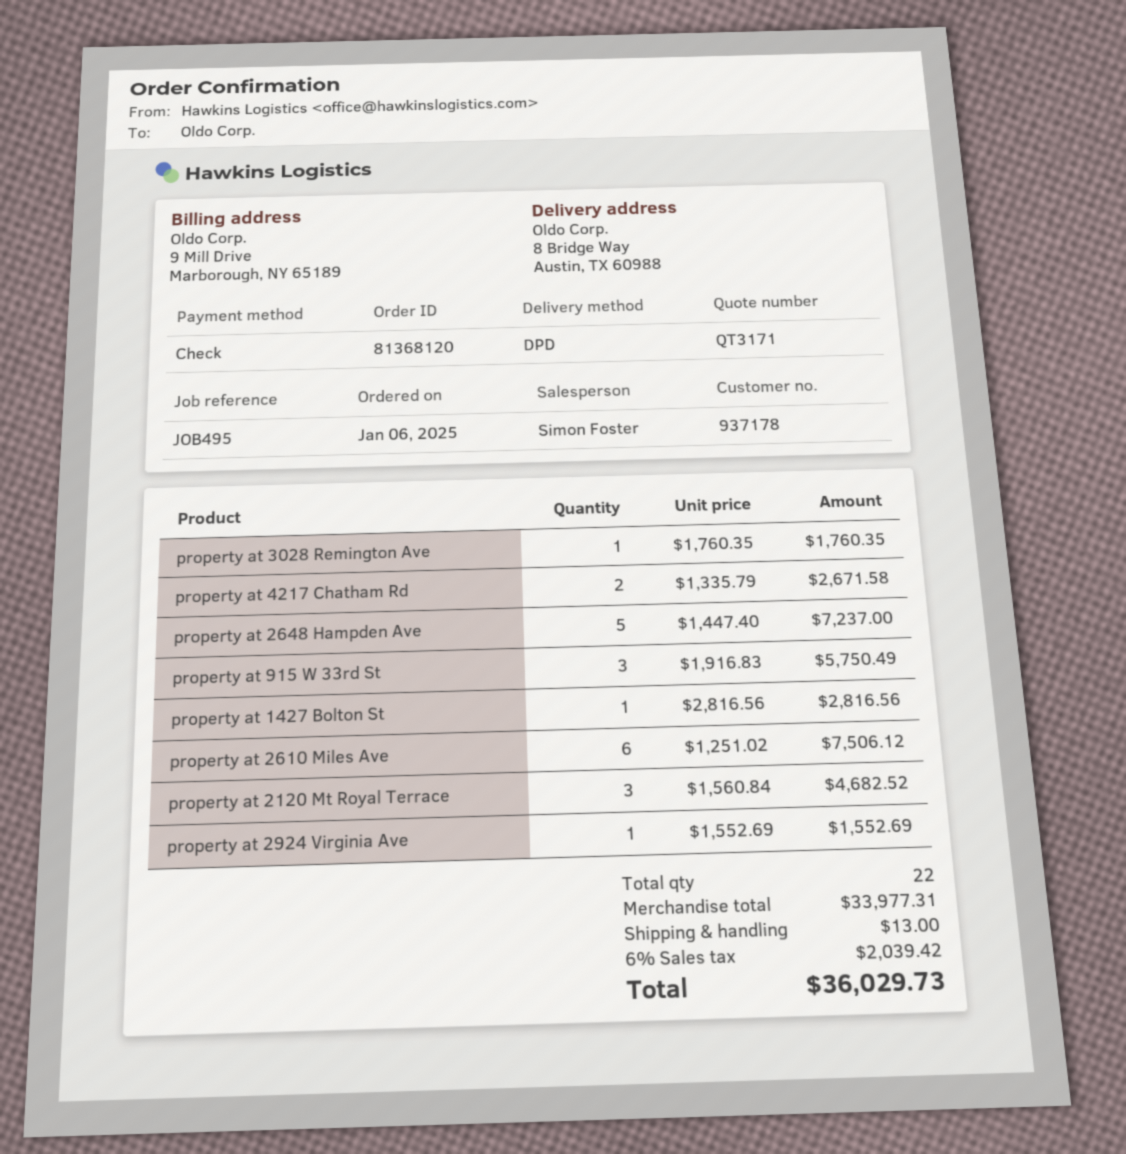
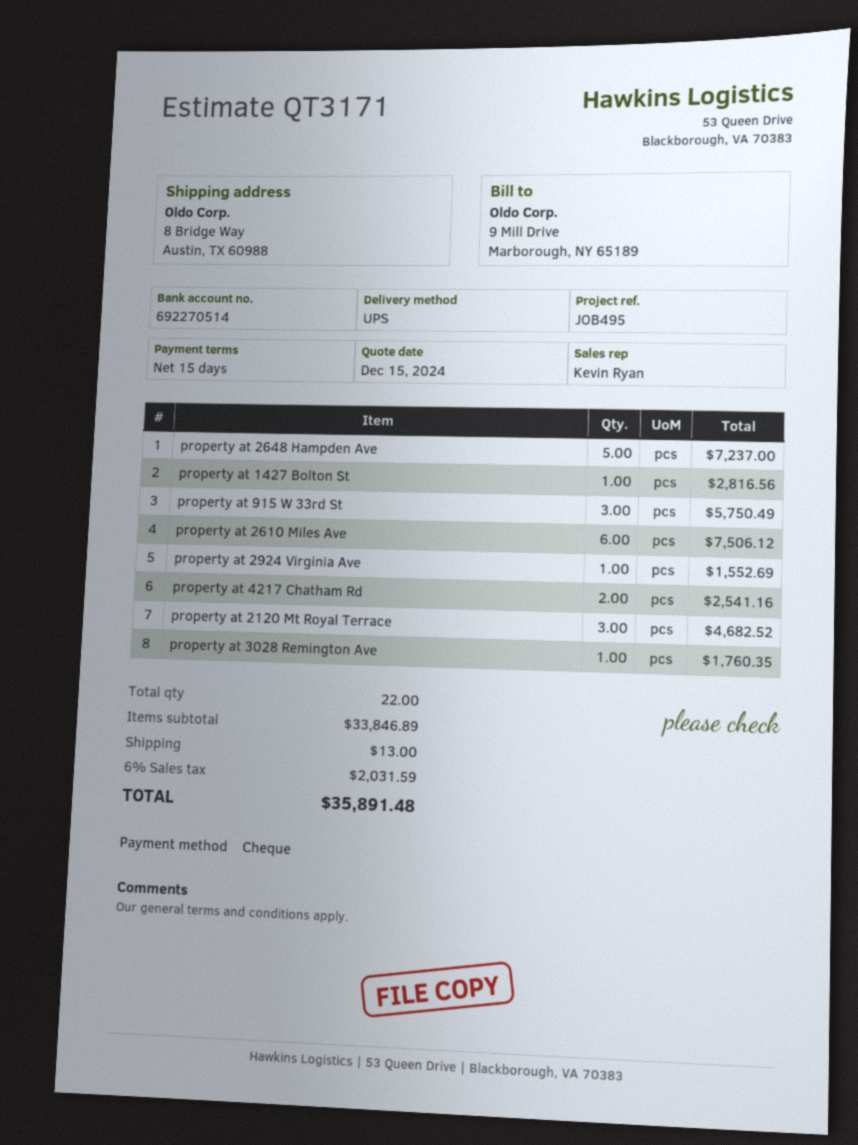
sales rep: Simon Foster -> Kevin Ryan
shipping method: DPD -> UPS
property at 4217 Chatham Rd: 2 for 2671.58 -> 2 for 2541.16
subtotal: 33977.31 -> 33846.89
tax: 6% = 2039.42 -> 6% = 2031.59
total: 36029.73 -> 35891.48

